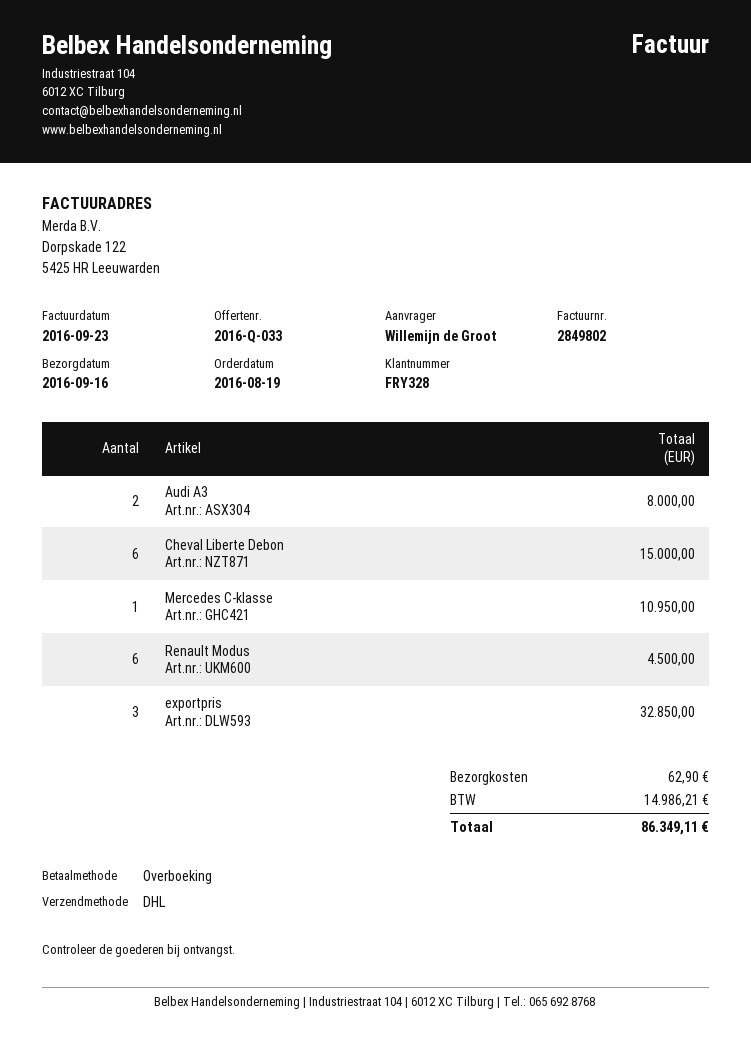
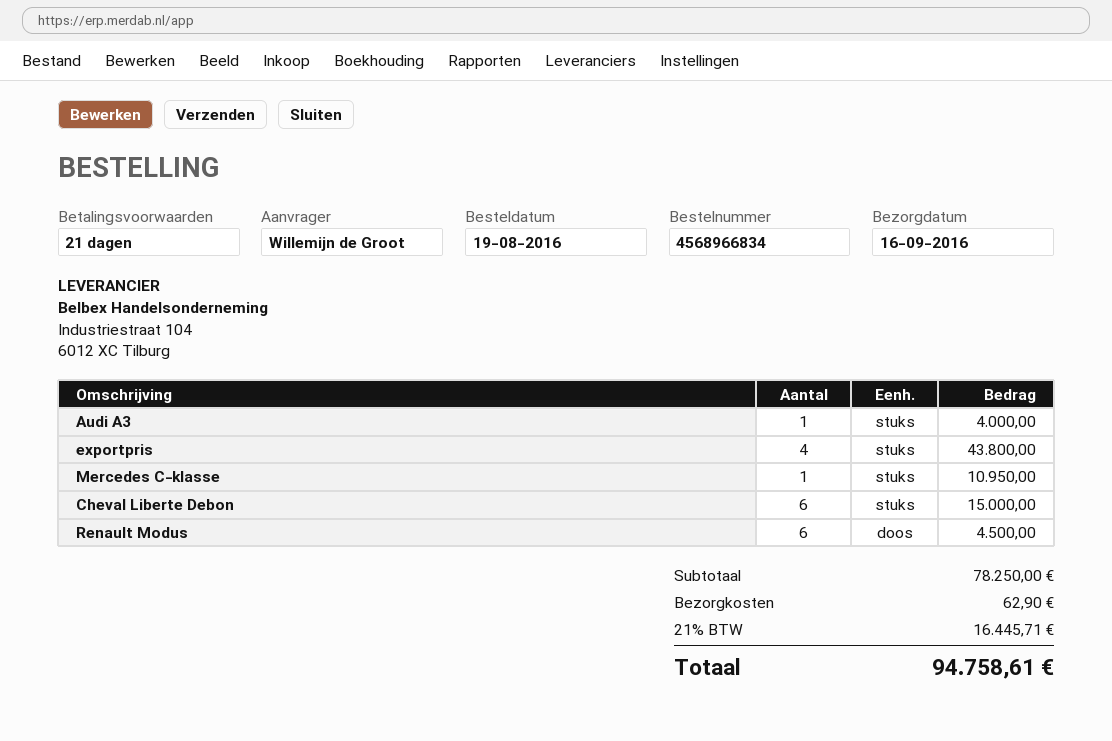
Audi A3: 2 for 8000.00 -> 1 for 4000.00
exportpris: 3 for 32850.00 -> 4 for 43800.00
tax: 14986.21 -> 16445.71
total: 86349.11 -> 94758.61

